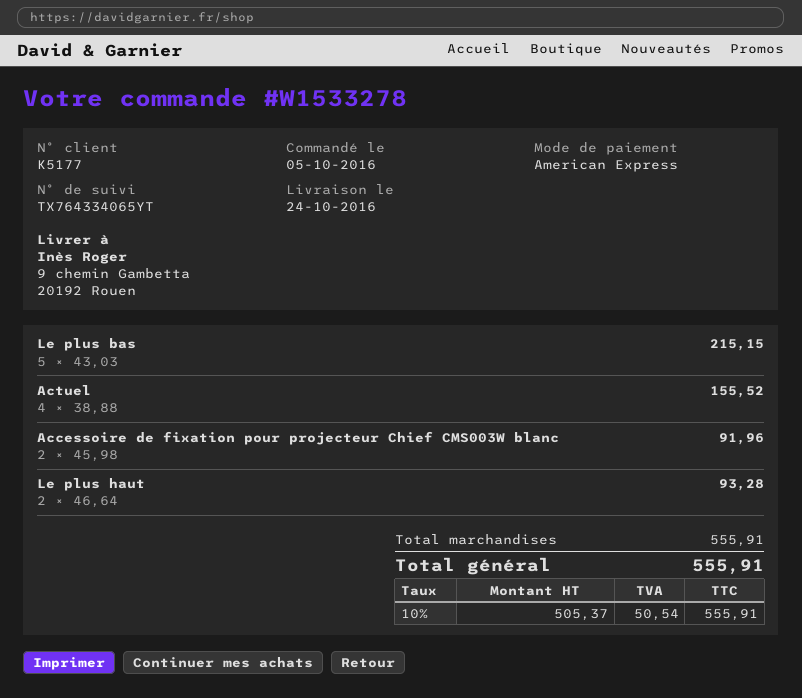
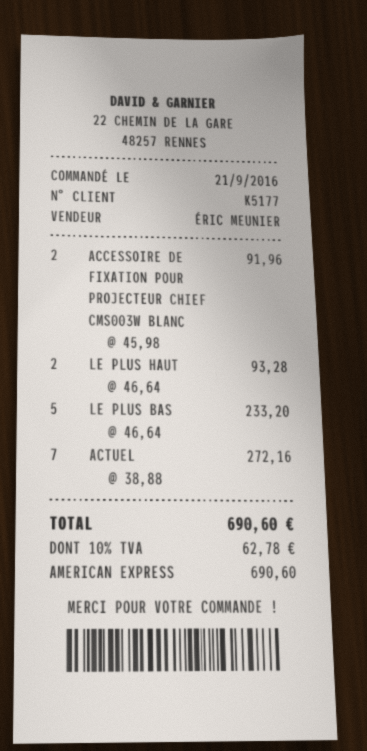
order date: 2016-10-05 -> 2016-09-21
Le plus bas: 5 x 43.03 = 215.15 -> 5 x 46.64 = 233.20
Actuel: 4 x 38.88 = 155.52 -> 7 x 38.88 = 272.16
tax: 10% = 50.54 -> 10% = 62.78
total: 555.91 -> 690.60

